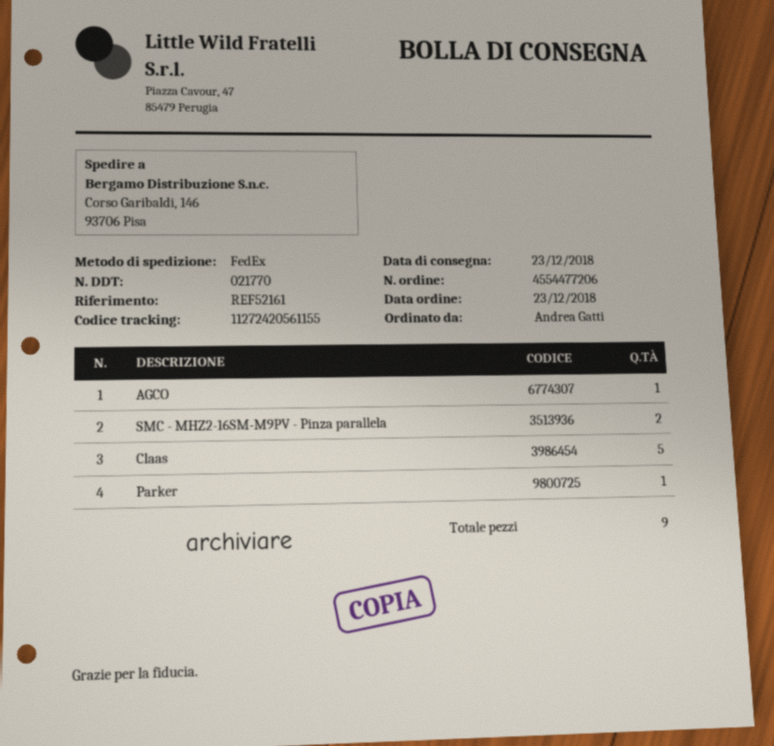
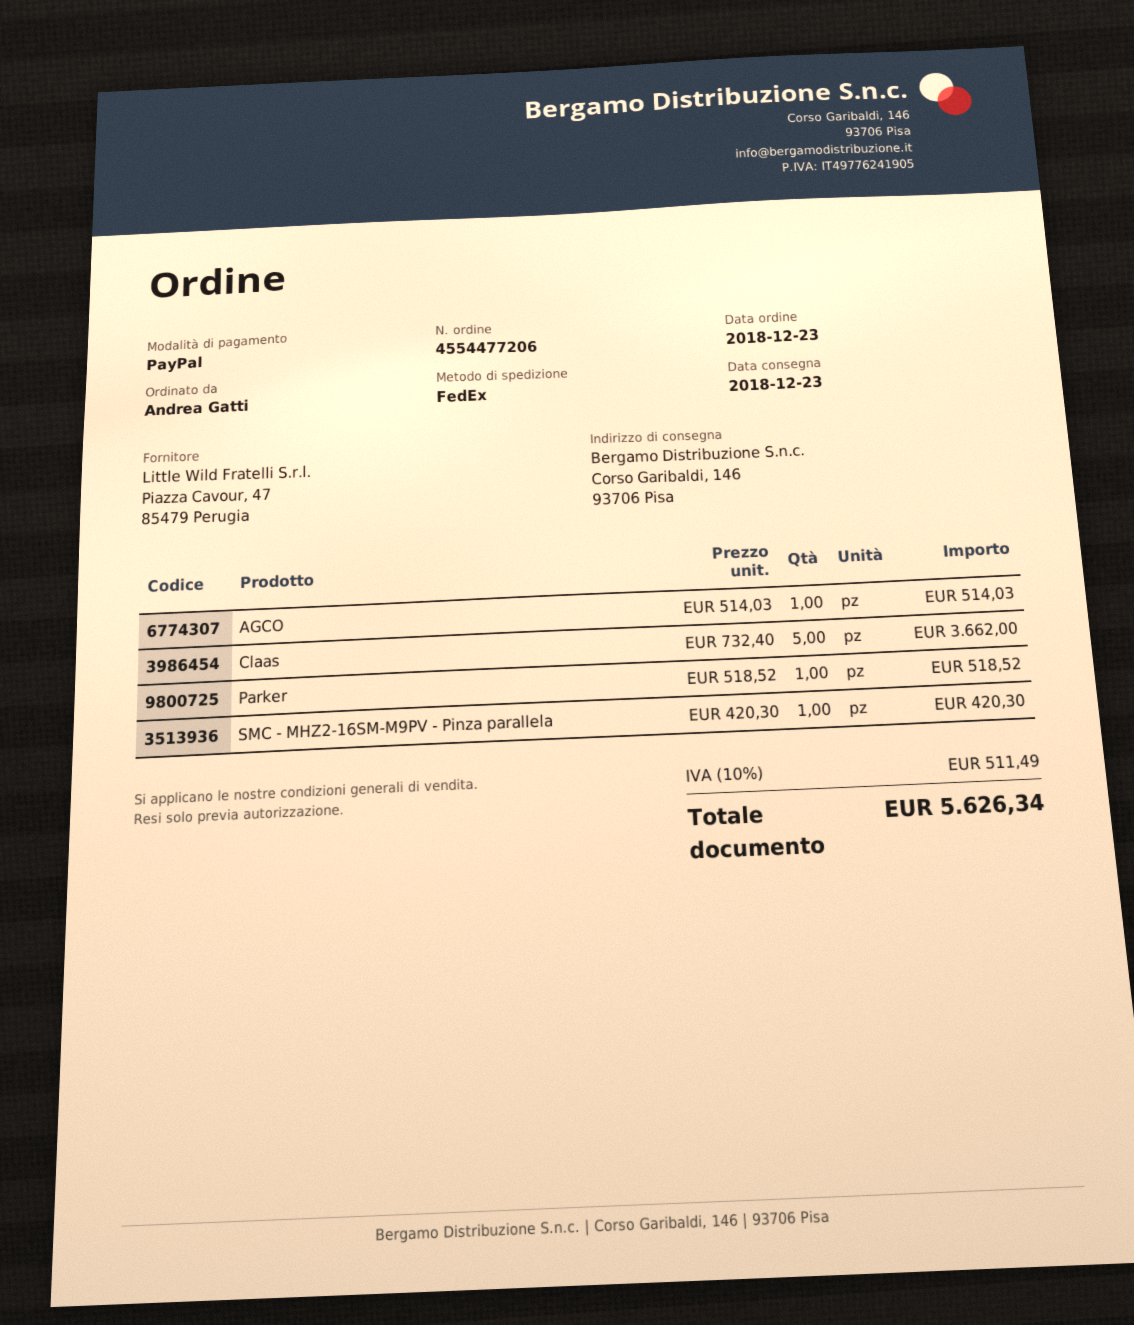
SMC - MHZ2-16SM-M9PV - Pinza parallela: 2 -> 1

